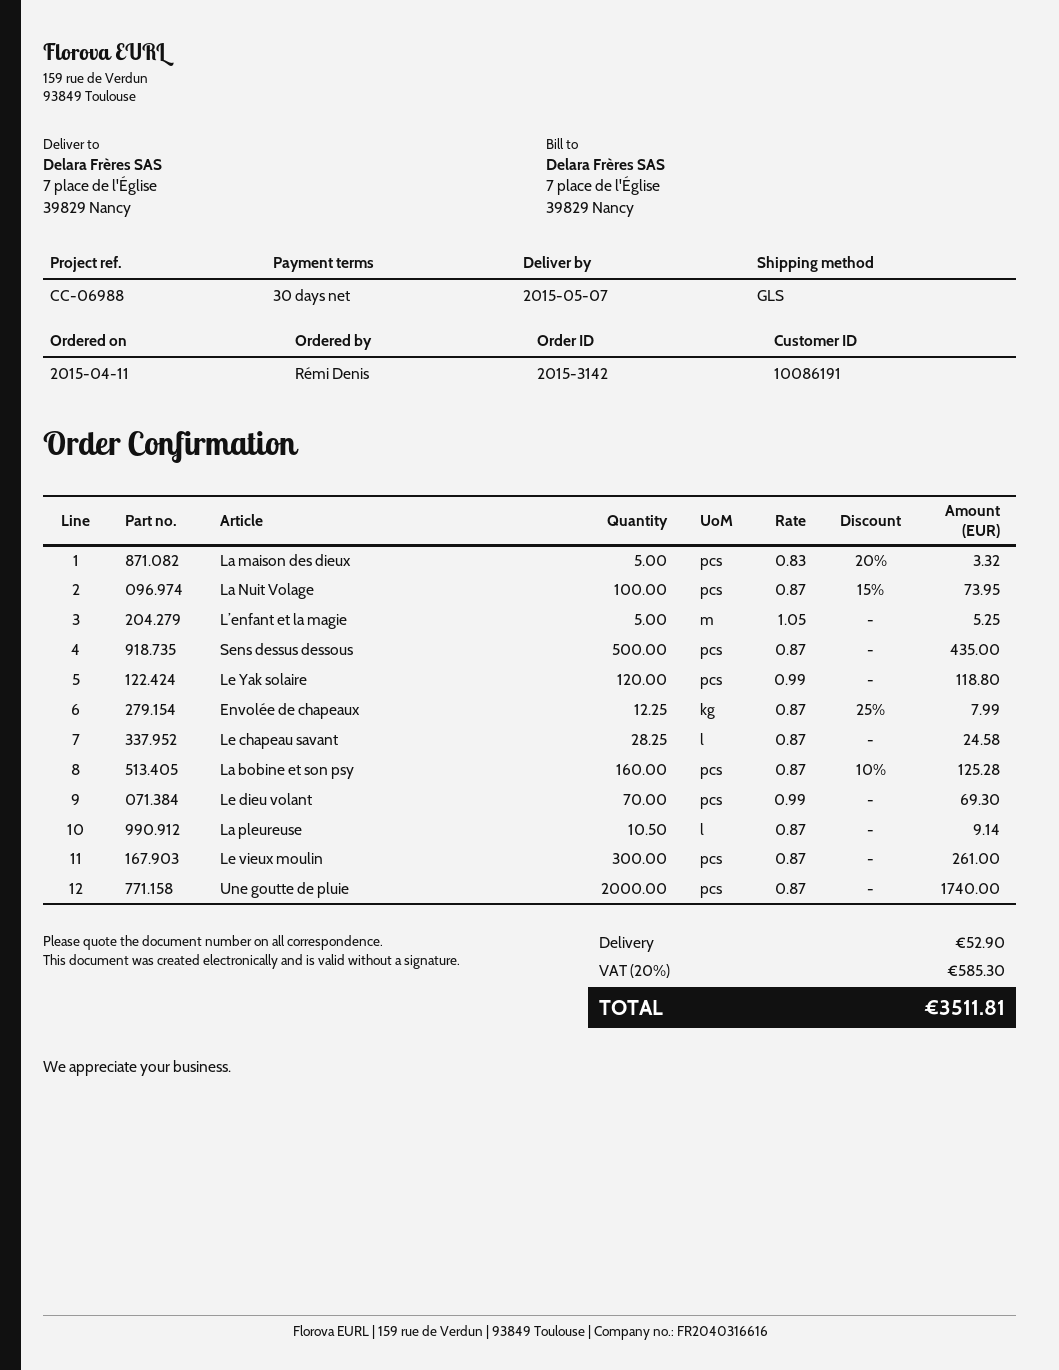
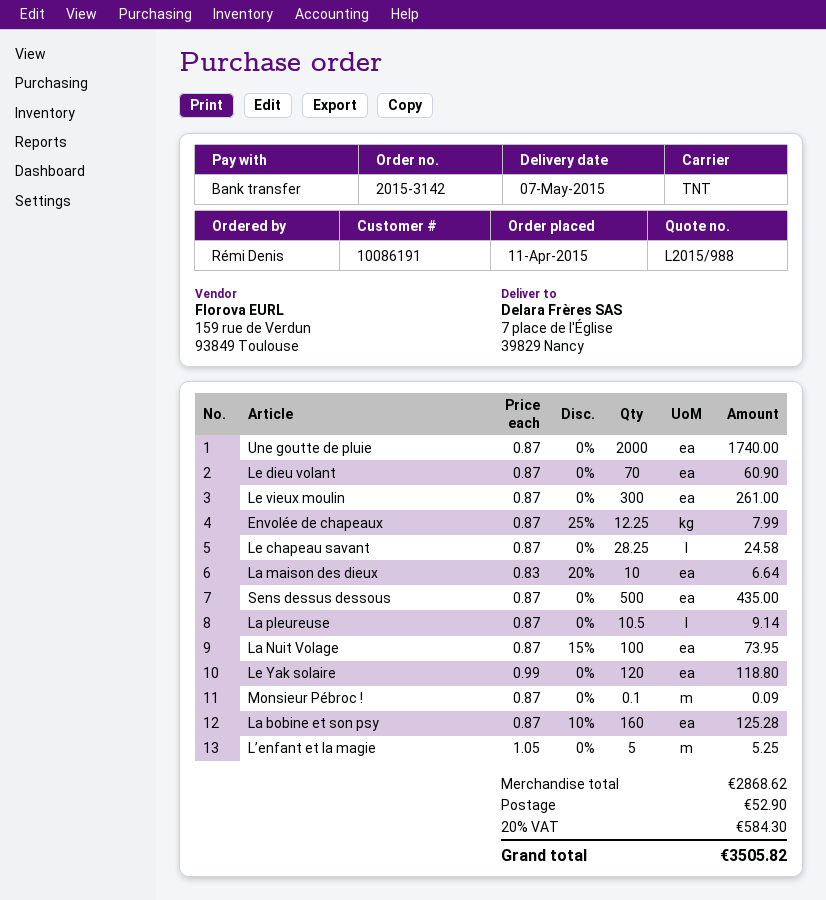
shipping method: GLS -> TNT
La maison des dieux: 5 x 0.83 - 20% = 3.32 -> 10 x 0.83 - 20% = 6.64
Le dieu volant: 70 x 0.99 = 69.30 -> 70 x 0.87 = 60.90
Monsieur Pébroc !: none -> 0.1 x 0.87 = 0.09
tax: 20% = 585.30 -> 20% = 584.30
total: 3511.81 -> 3505.82

